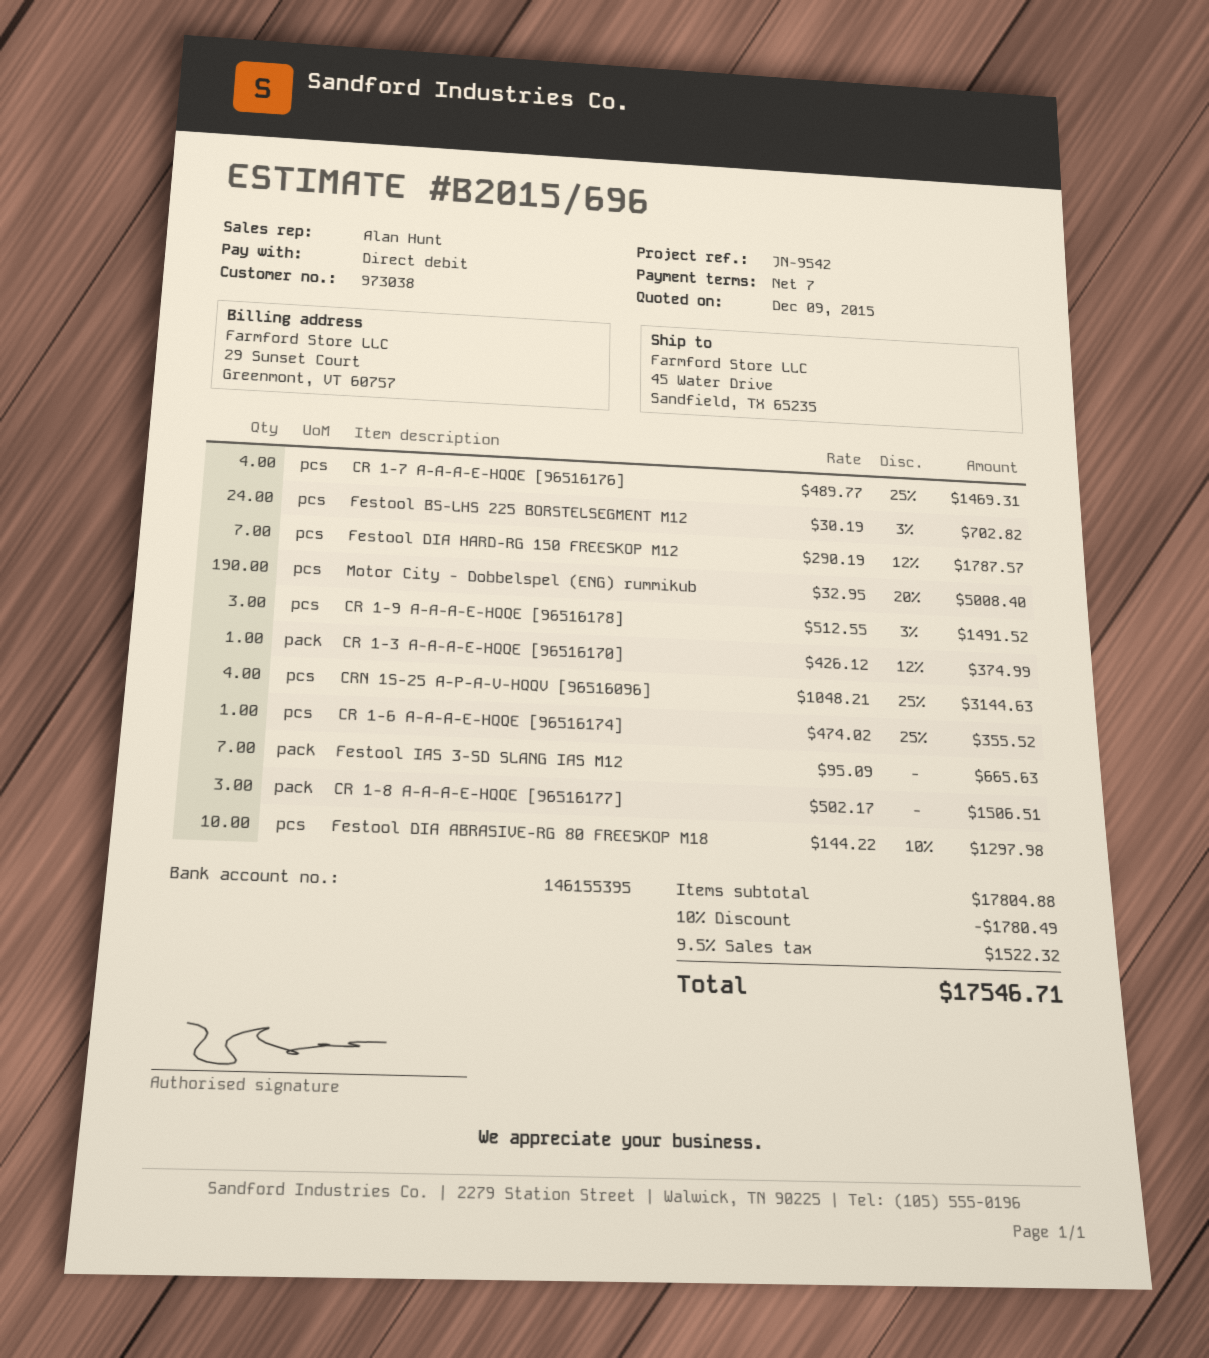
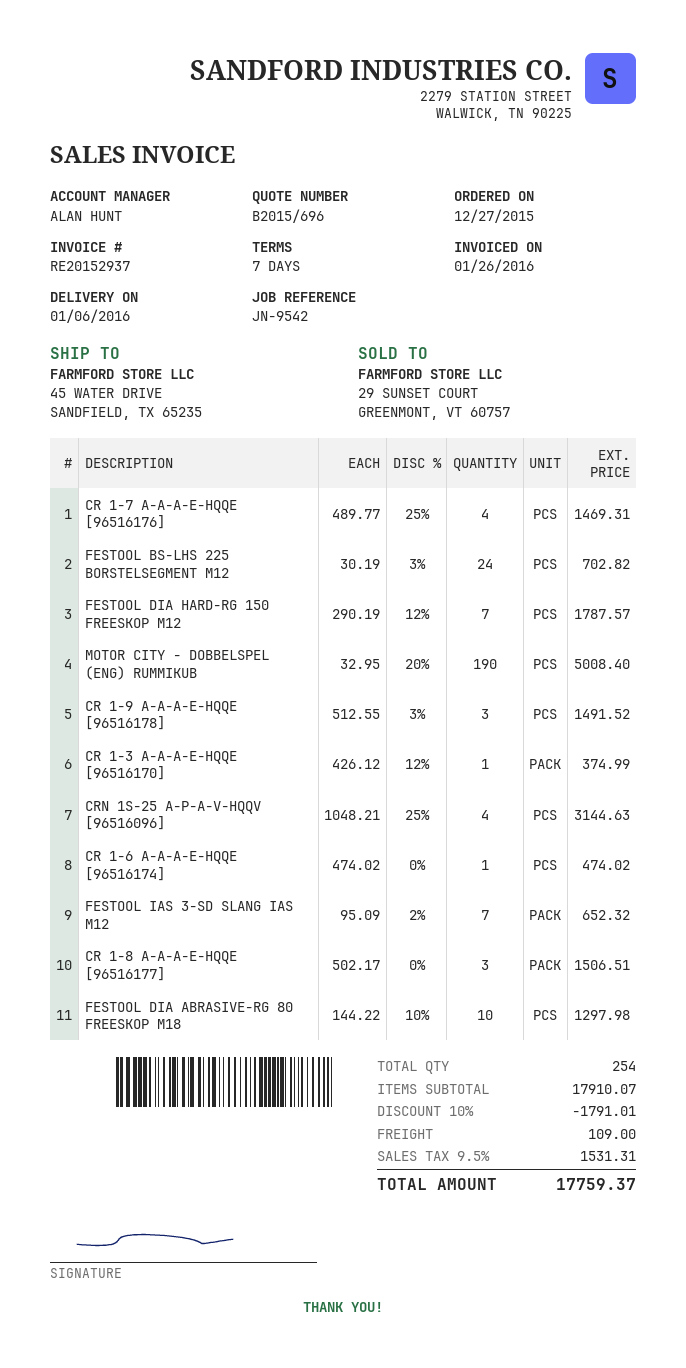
CR 1-6 A-A-A-E-HQQE [96516174]: 1 x 474.02 - 25% = 355.52 -> 1 x 474.02 = 474.02
Festool IAS 3-SD SLANG IAS M12: 7 x 95.09 = 665.63 -> 7 x 95.09 - 2% = 652.32
subtotal: 17804.88 -> 17910.07
discount: 10% = 1780.49 -> 10% = 1791.01
shipping: none -> 109.00
tax: 9.5% = 1522.32 -> 9.5% = 1531.31
total: 17546.71 -> 17759.37

